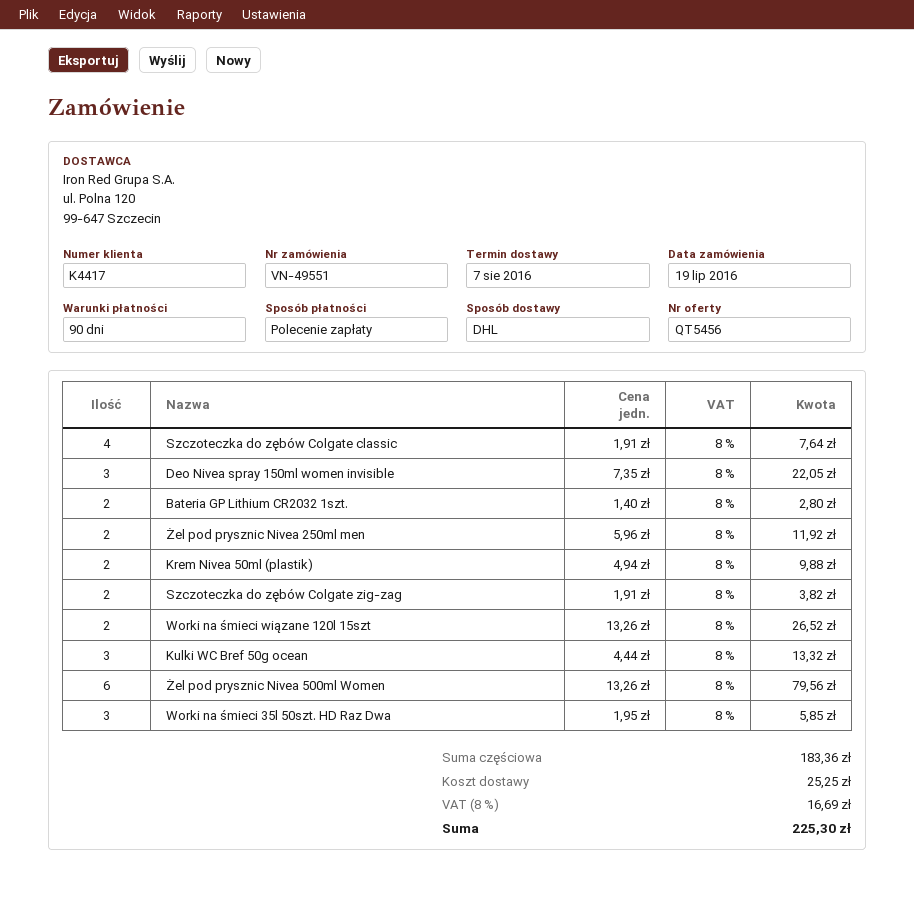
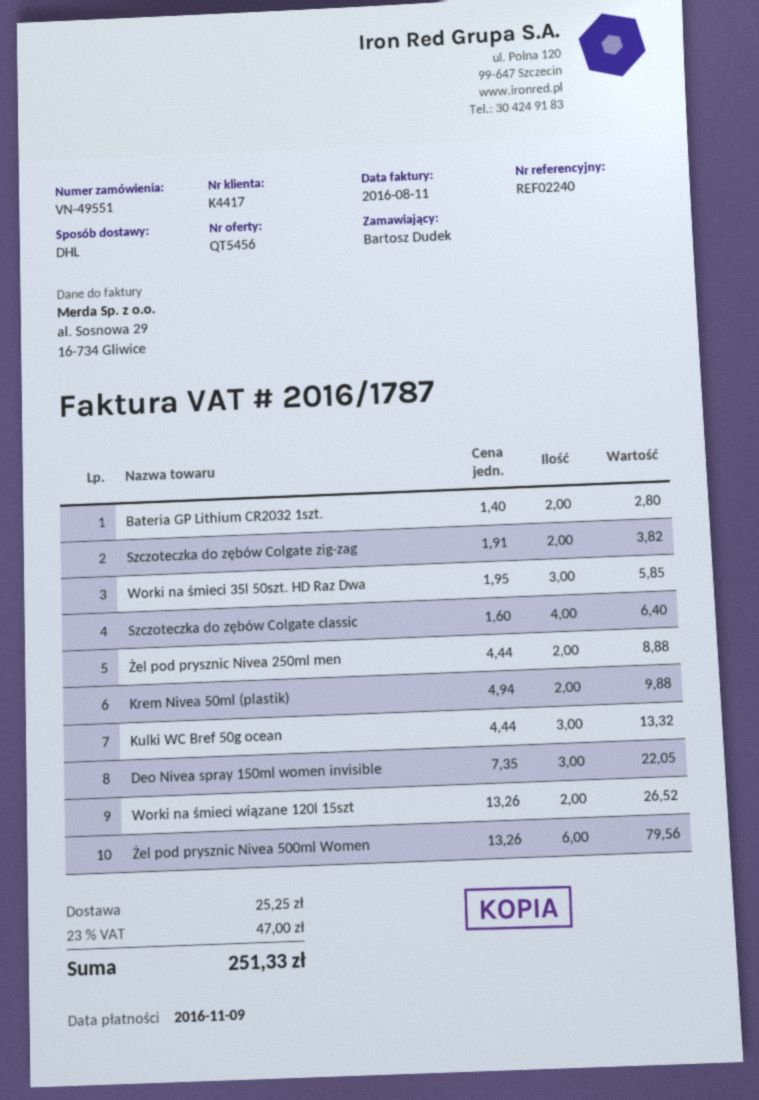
Szczoteczka do zębów Colgate classic: 4 x 1.91 = 7.64 -> 4 x 1.60 = 6.40
Żel pod prysznic Nivea 250ml men: 2 x 5.96 = 11.92 -> 2 x 4.44 = 8.88
tax: 8% = 16.69 -> 23% = 47.00
total: 225.30 -> 251.33

